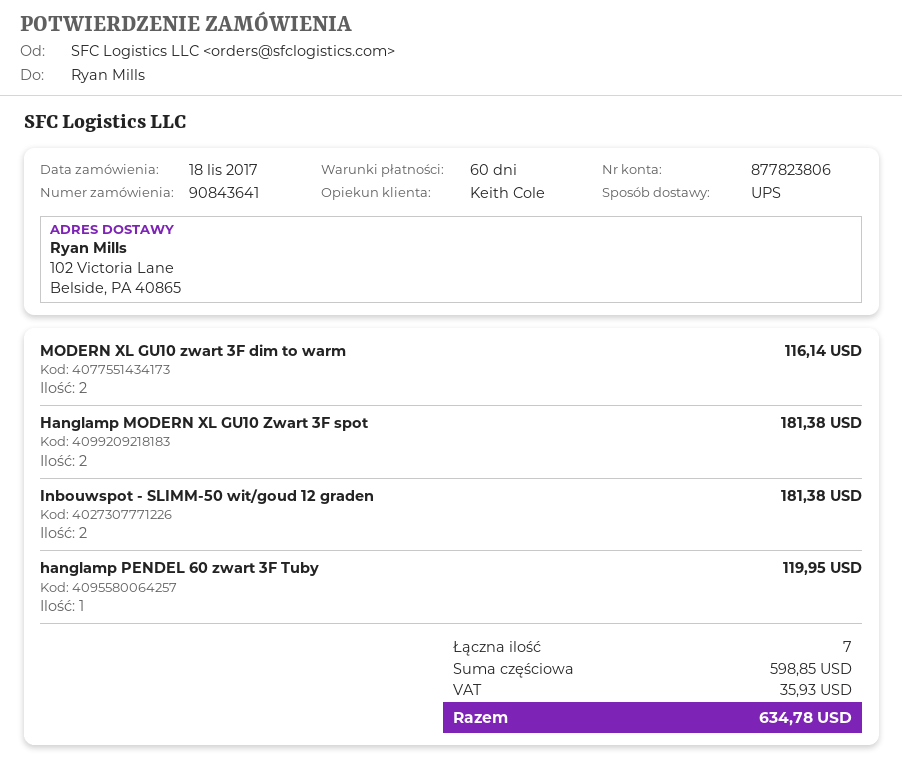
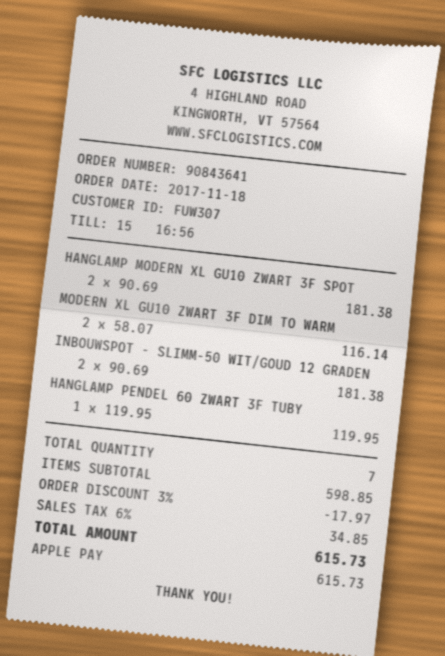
discount: none -> 3% = 17.97
tax: 35.93 -> 34.85
total: 634.78 -> 615.73

